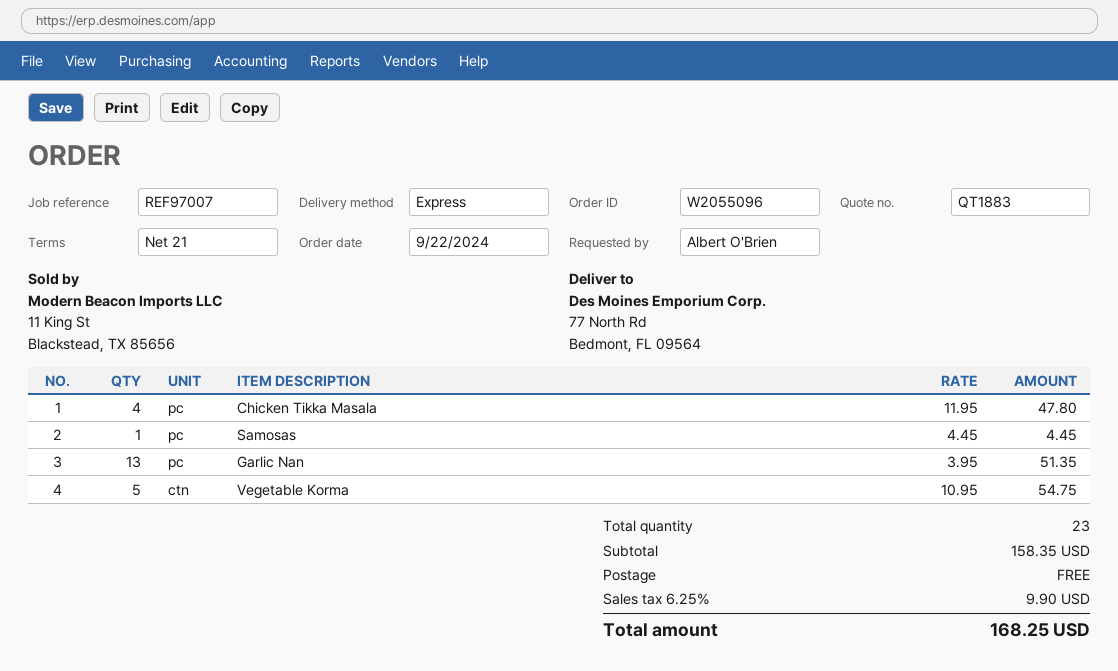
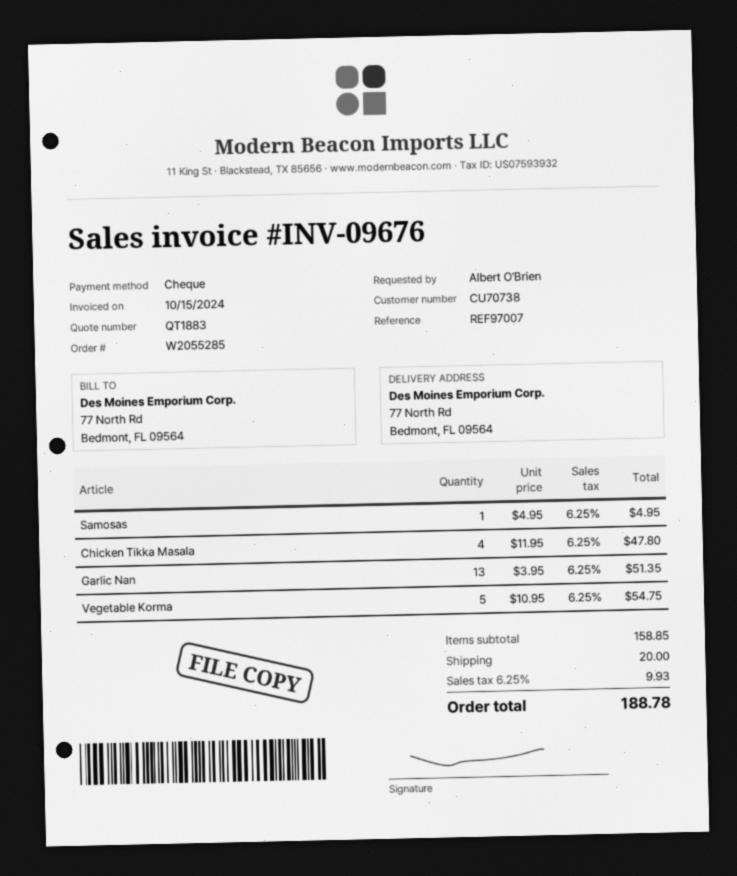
order number: W2055096 -> W2055285
Samosas: 1 x 4.45 = 4.45 -> 1 x 4.95 = 4.95
subtotal: 158.35 -> 158.85
shipping: 0.00 -> 20.00
tax: 6.25% = 9.90 -> 6.25% = 9.93
total: 168.25 -> 188.78

